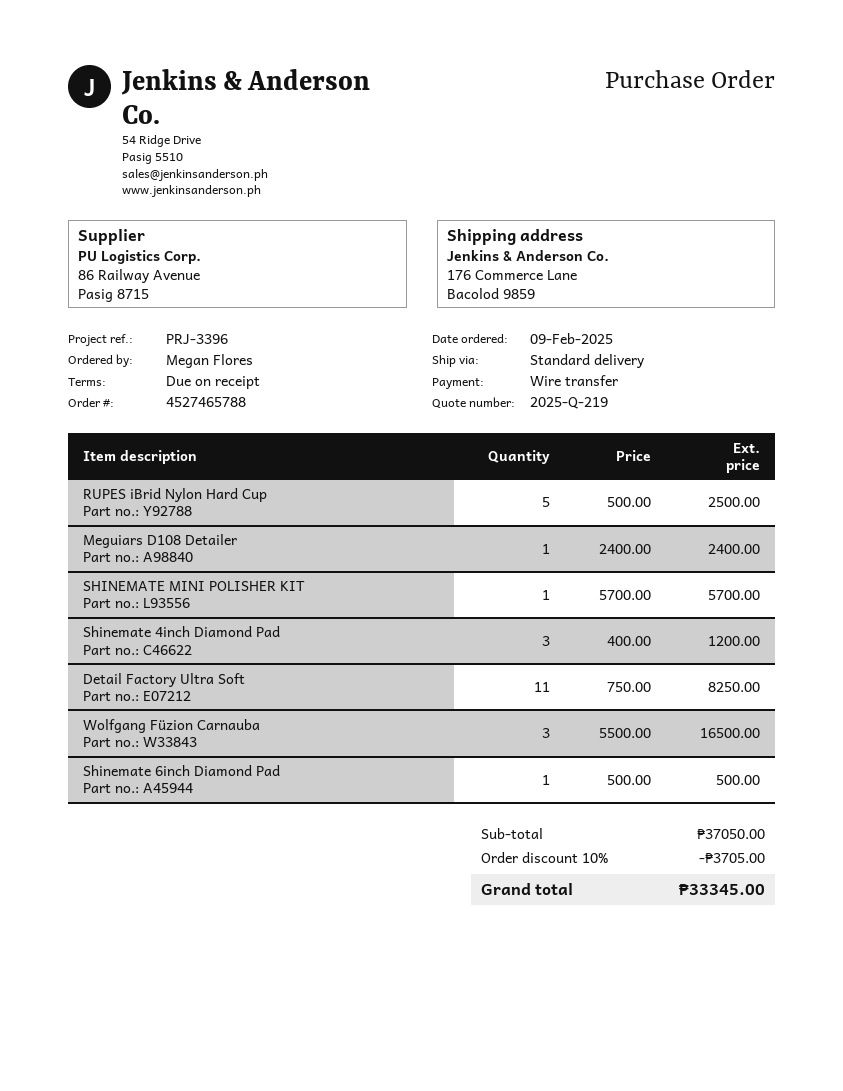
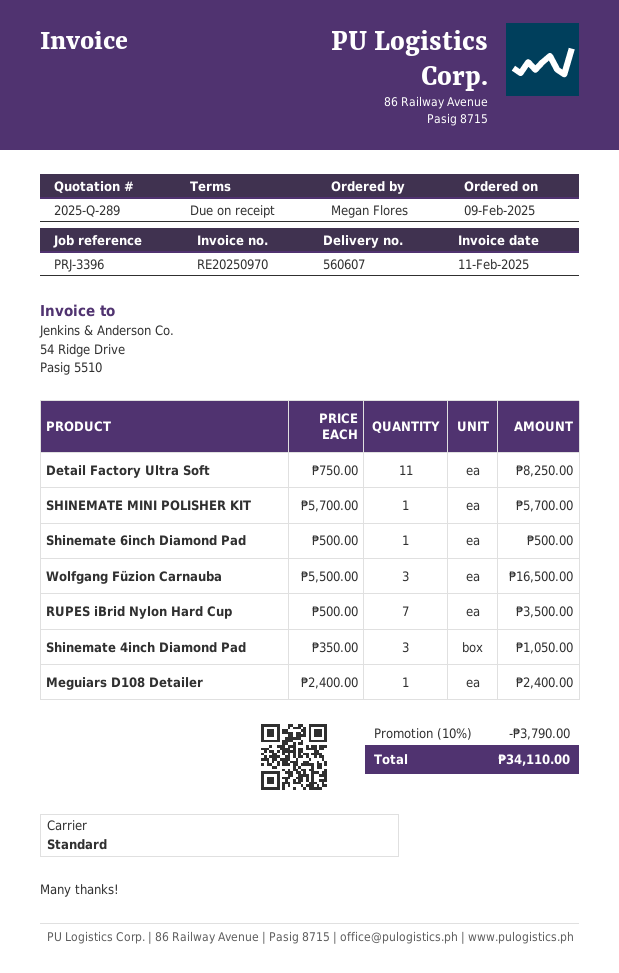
quote number: 2025-Q-219 -> 2025-Q-289
RUPES iBrid Nylon Hard Cup: 5 x 500.00 = 2500.00 -> 7 x 500.00 = 3500.00
Shinemate 4inch Diamond Pad: 3 x 400.00 = 1200.00 -> 3 x 350.00 = 1050.00
discount: 10% = 3705.00 -> 10% = 3790.00
total: 33345.00 -> 34110.00

